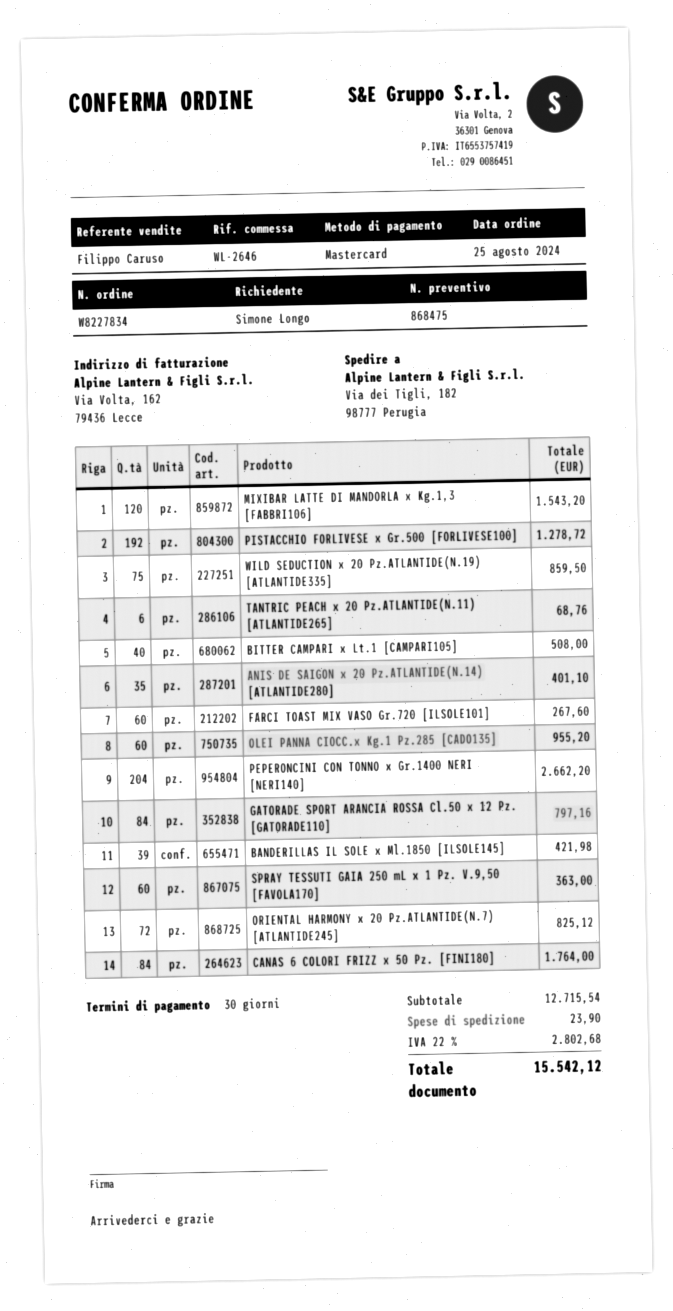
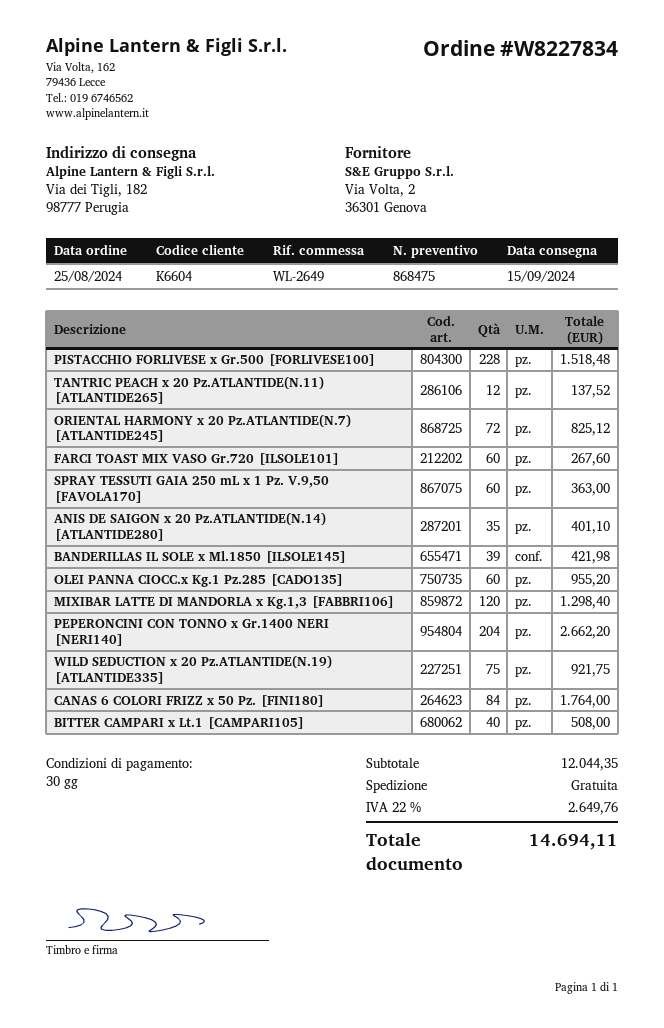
reference: WL-2646 -> WL-2649
MIXIBAR LATTE DI MANDORLA x Kg.1,3 [FABBRI106]: 120 for 1543.20 -> 120 for 1298.40
PISTACCHIO FORLIVESE x Gr.500 [FORLIVESE100]: 192 for 1278.72 -> 228 for 1518.48
WILD SEDUCTION x 20 Pz.ATLANTIDE(N.19) [ATLANTIDE335]: 75 for 859.50 -> 75 for 921.75
TANTRIC PEACH x 20 Pz.ATLANTIDE(N.11) [ATLANTIDE265]: 6 for 68.76 -> 12 for 137.52
GATORADE SPORT ARANCIA ROSSA Cl.50 x 12 Pz. [GATORADE110]: 84 for 797.16 -> none
subtotal: 12715.54 -> 12044.35
shipping: 23.90 -> 0.00
tax: 22% = 2802.68 -> 22% = 2649.76
total: 15542.12 -> 14694.11

